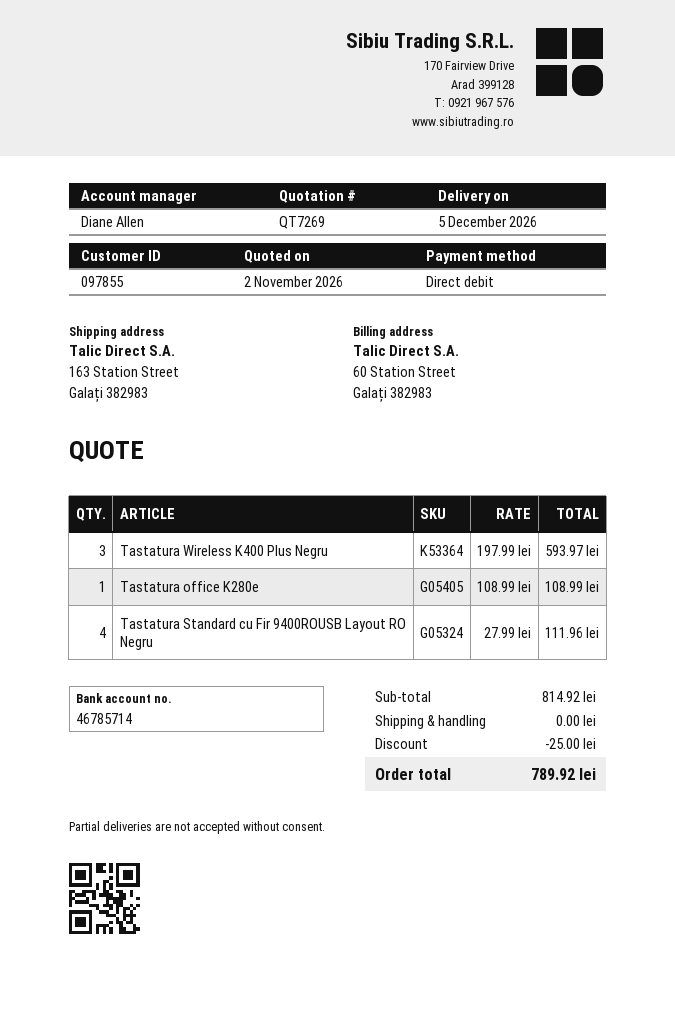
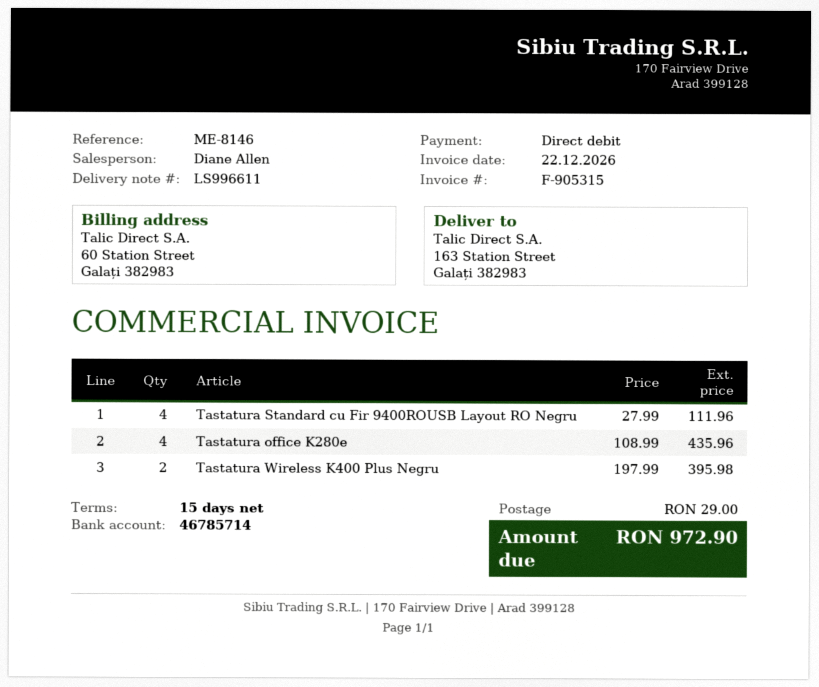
Tastatura Wireless K400 Plus Negru: 3 x 197.99 = 593.97 -> 2 x 197.99 = 395.98
Tastatura office K280e: 1 x 108.99 = 108.99 -> 4 x 108.99 = 435.96
discount: 25.00 -> none
shipping: 0.00 -> 29.00
total: 789.92 -> 972.90

